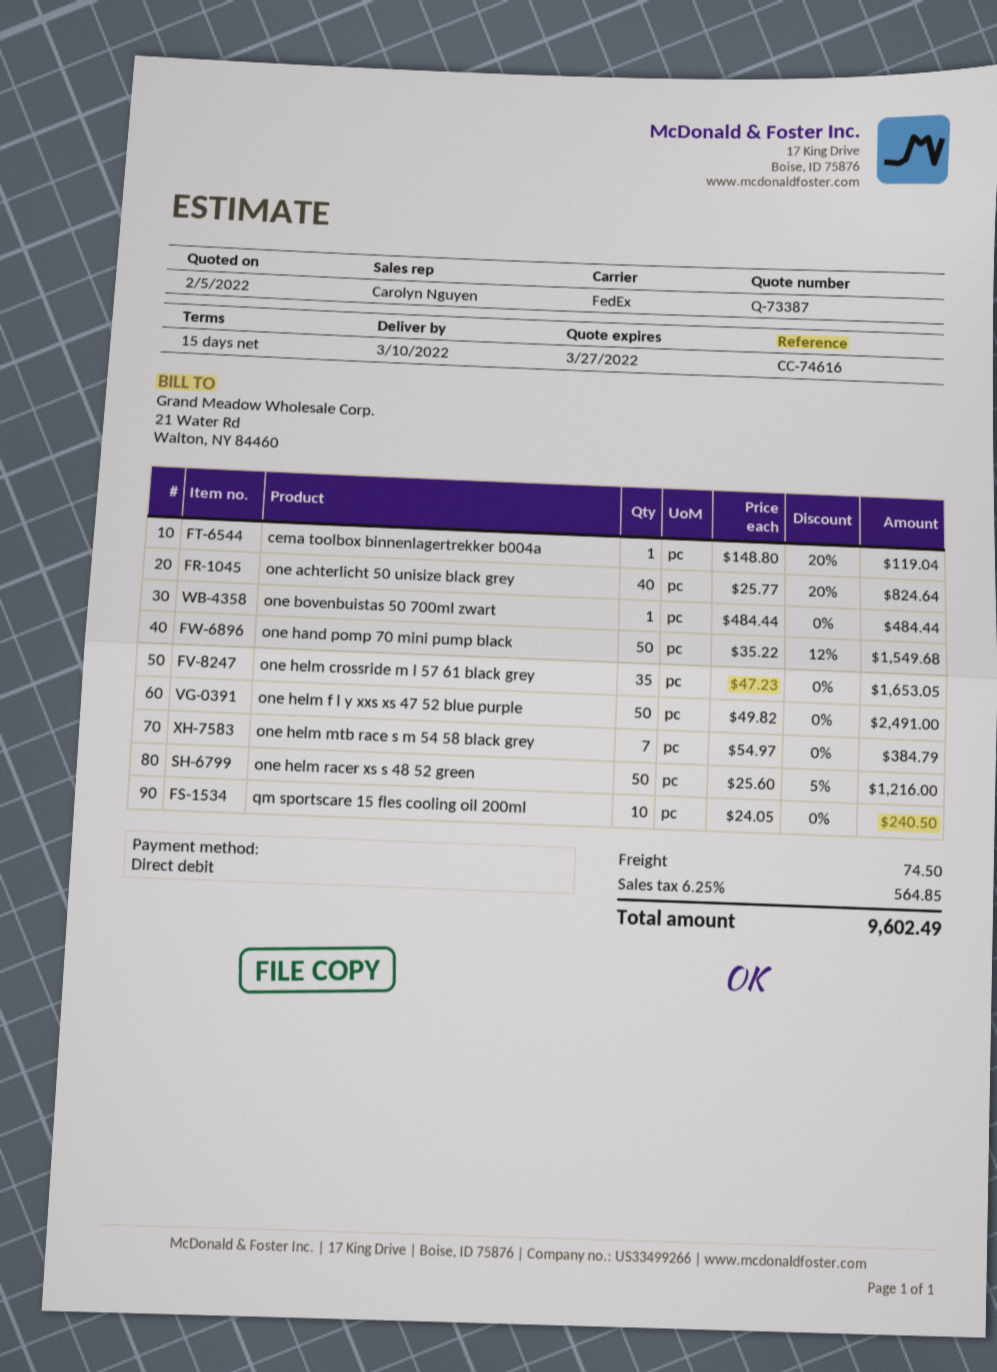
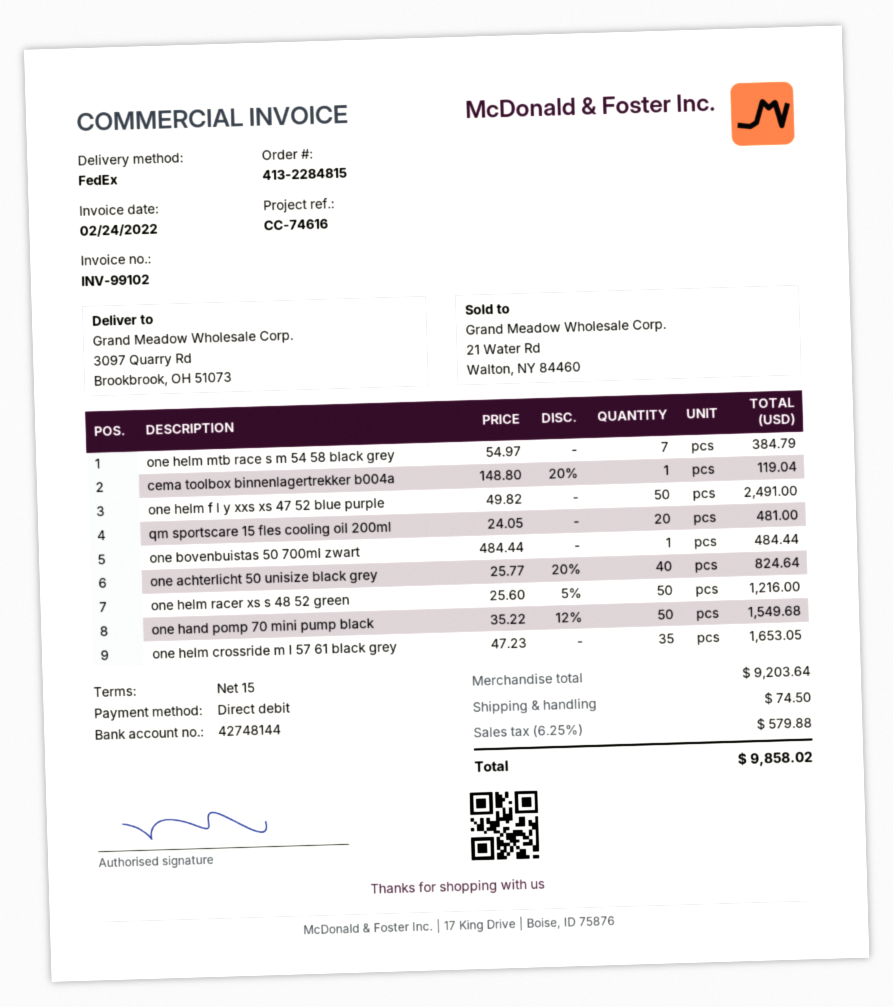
qm sportscare 15 fles cooling oil 200ml: 10 x 24.05 = 240.50 -> 20 x 24.05 = 481.00
tax: 6.25% = 564.85 -> 6.25% = 579.88
total: 9602.49 -> 9858.02

